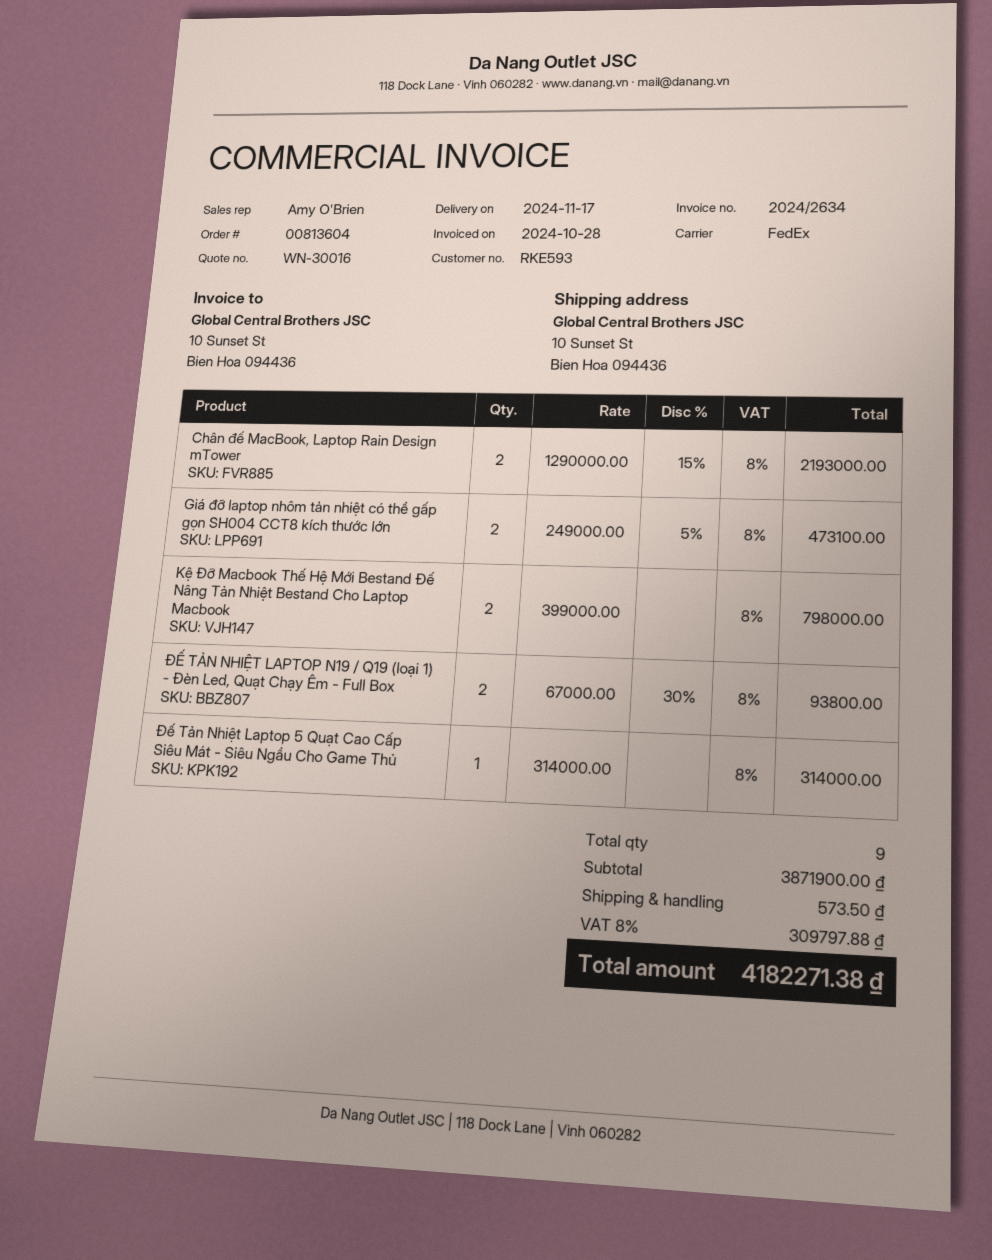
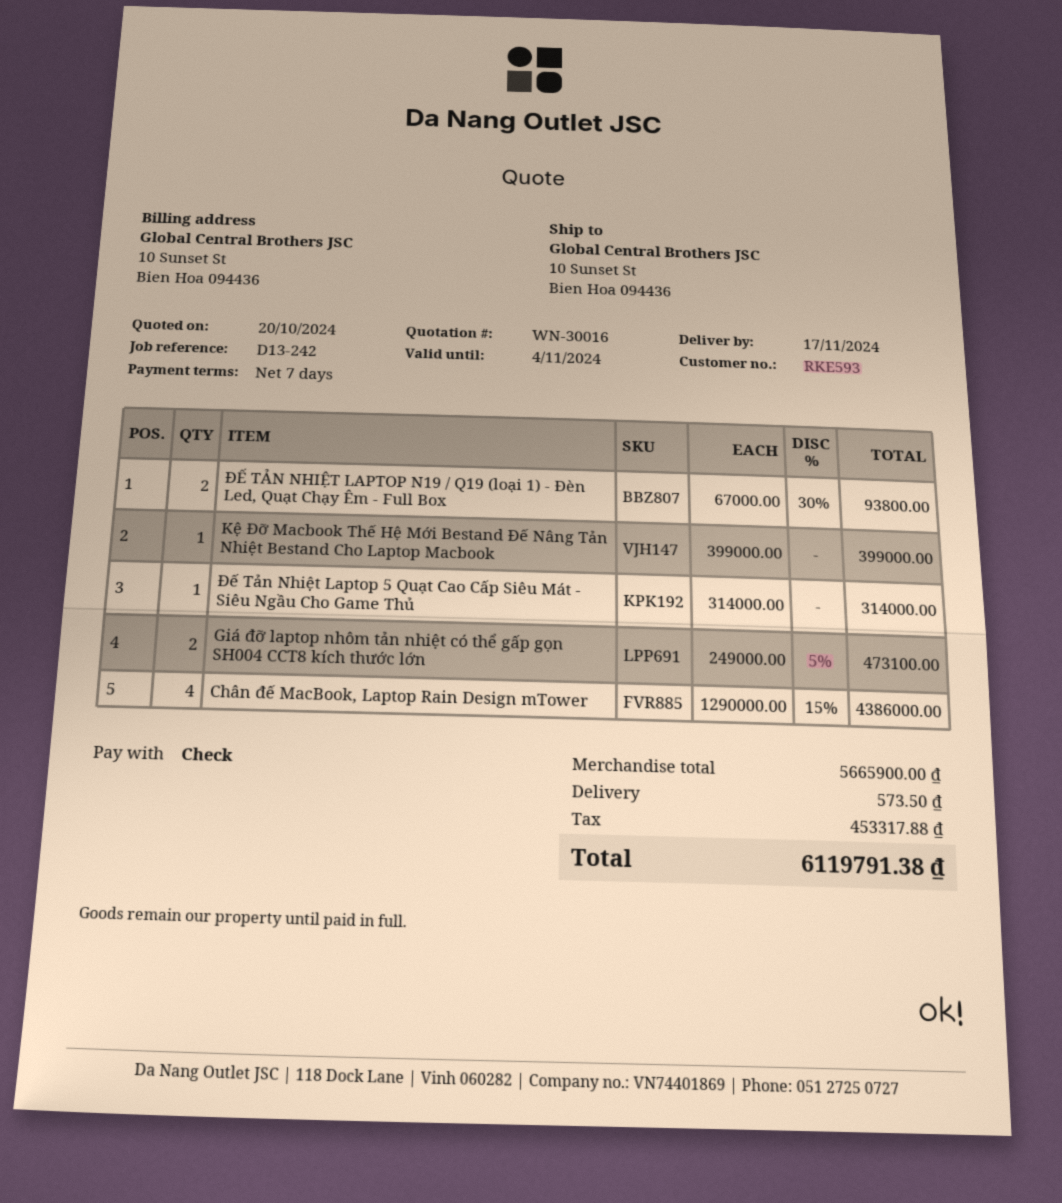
Chân đế MacBook, Laptop Rain Design mTower: 2 x 1290000.00 - 15% = 2193000.00 -> 4 x 1290000.00 - 15% = 4386000.00
Kệ Đỡ Macbook Thế Hệ Mới Bestand Đế Nâng Tản Nhiệt Bestand Cho Laptop Macbook: 2 x 399000.00 = 798000.00 -> 1 x 399000.00 = 399000.00
subtotal: 3871900.00 -> 5665900.00
tax: 309797.88 -> 453317.88
total: 4182271.38 -> 6119791.38

